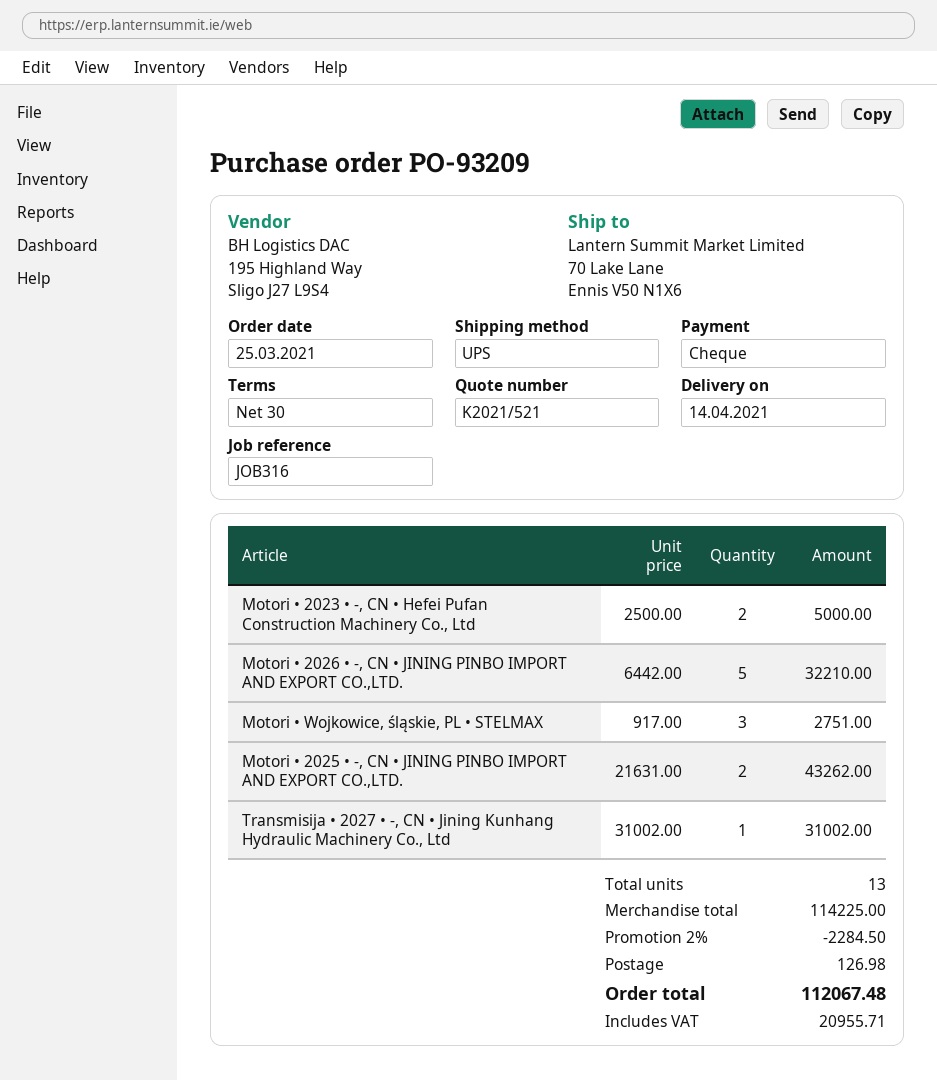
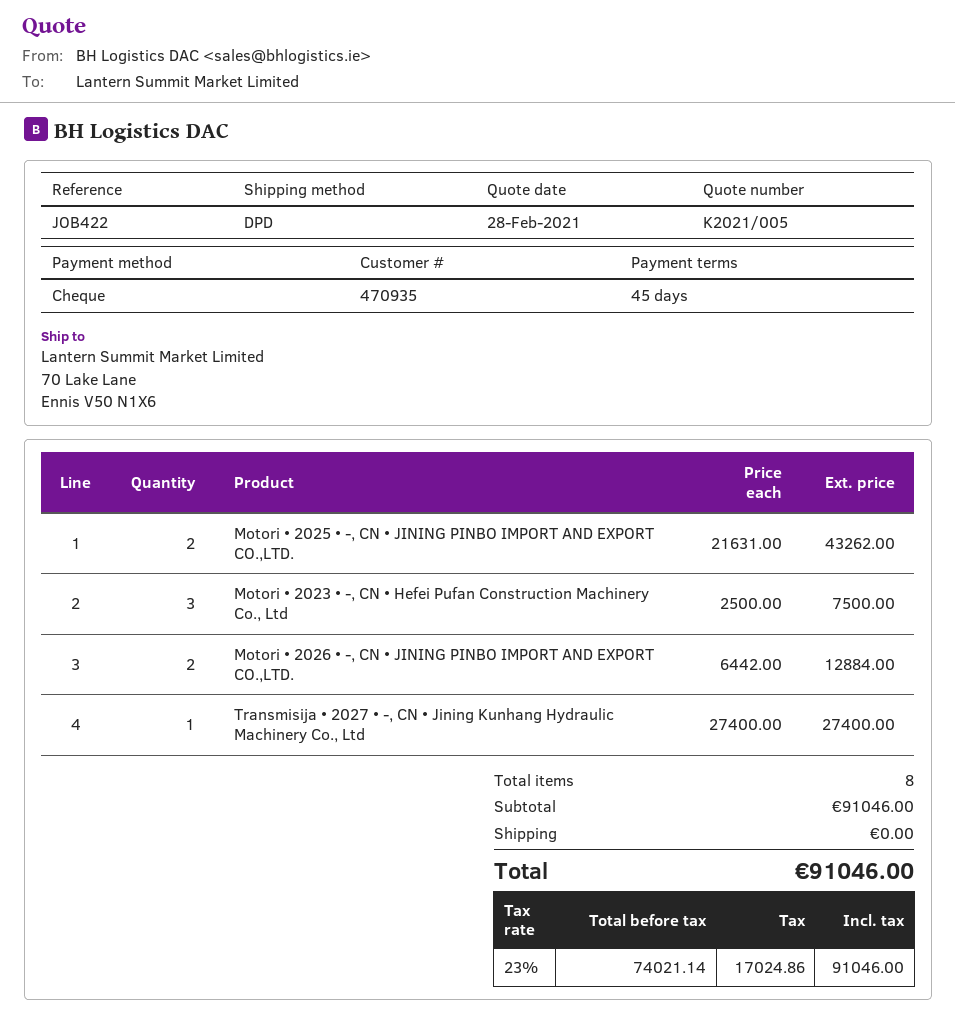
quote number: K2021/521 -> K2021/005
payment terms: 30 days -> 45 days
reference: JOB316 -> JOB422
shipping method: UPS -> DPD
Motori • 2023 • -, CN • Hefei Pufan Construction Machinery Co., Ltd: 2 x 2500.00 = 5000.00 -> 3 x 2500.00 = 7500.00
Motori • 2026 • -, CN • JINING PINBO IMPORT AND EXPORT CO.,LTD.: 5 x 6442.00 = 32210.00 -> 2 x 6442.00 = 12884.00
Motori • Wojkowice, śląskie, PL • STELMAX: 3 x 917.00 = 2751.00 -> none
Transmisija • 2027 • -, CN • Jining Kunhang Hydraulic Machinery Co., Ltd: 1 x 31002.00 = 31002.00 -> 1 x 27400.00 = 27400.00
total quantity: 13 -> 8
subtotal: 114225.00 -> 91046.00
discount: 2% = 2284.50 -> none
shipping: 126.98 -> 0.00
tax: 20955.71 -> 17024.86
total: 112067.48 -> 91046.00

